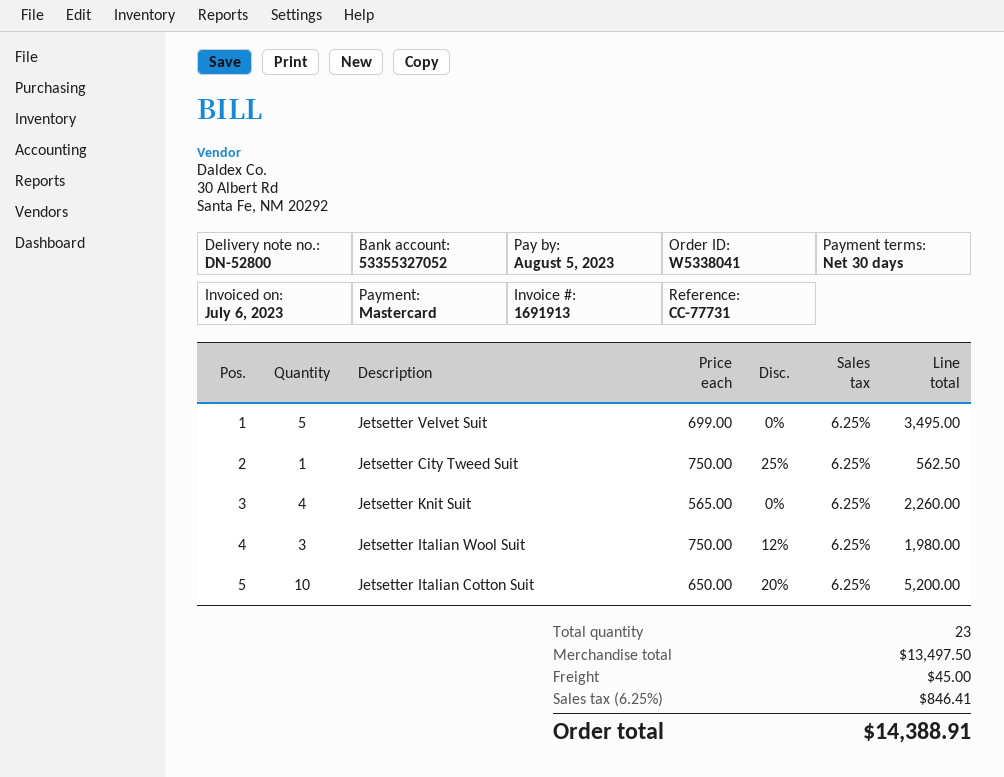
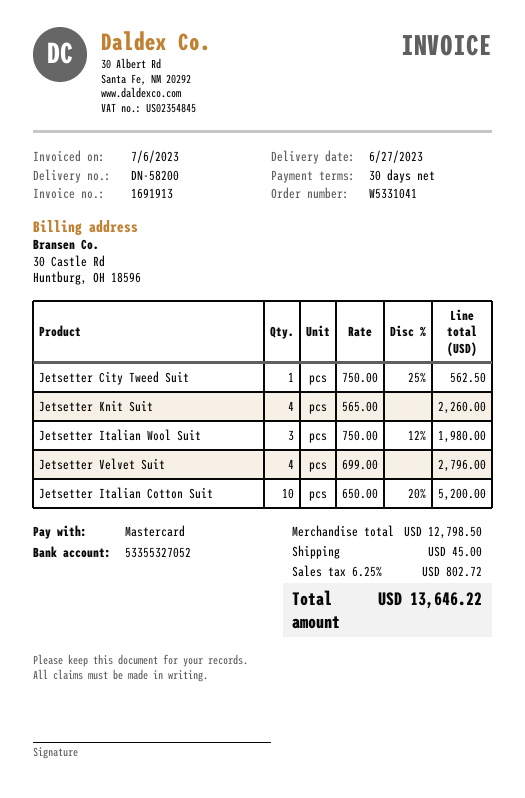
order number: W5338041 -> W5331041
delivery note number: DN-52800 -> DN-58200
Jetsetter Velvet Suit: 5 x 699.00 = 3495.00 -> 4 x 699.00 = 2796.00
subtotal: 13497.50 -> 12798.50
tax: 6.25% = 846.41 -> 6.25% = 802.72
total: 14388.91 -> 13646.22

